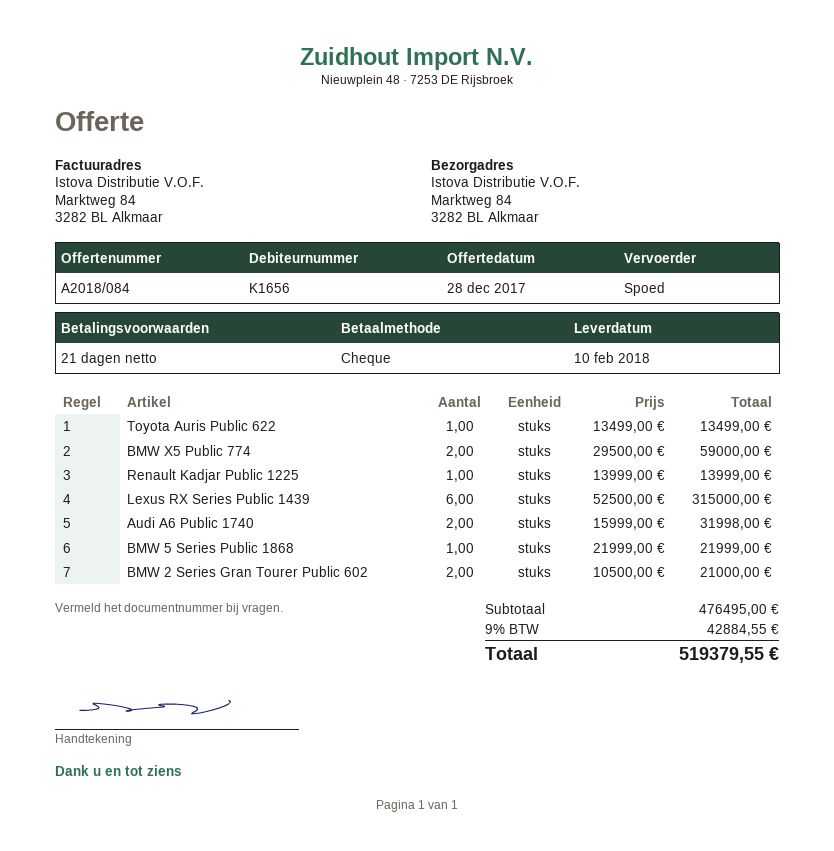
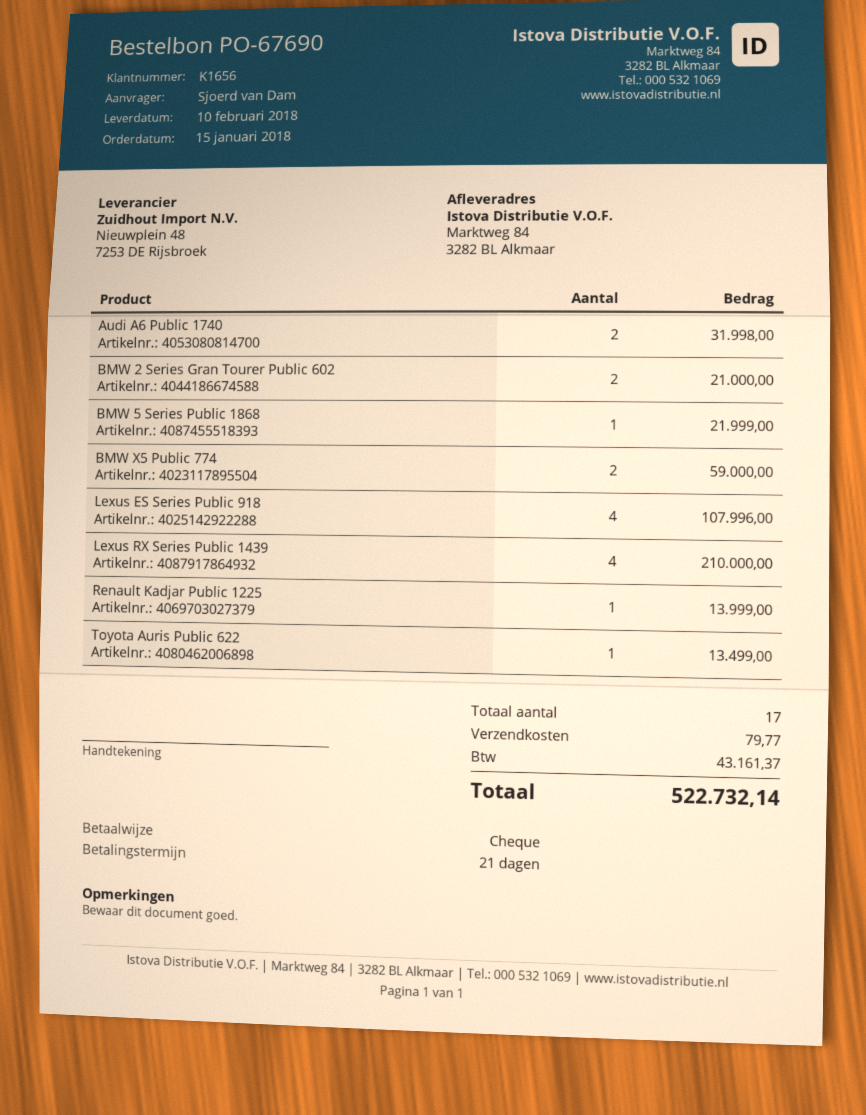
Lexus RX Series Public 1439: 6 for 315000.00 -> 4 for 210000.00
Lexus ES Series Public 918: none -> 4 for 107996.00
shipping: none -> 79.77
tax: 42884.55 -> 43161.37
total: 519379.55 -> 522732.14

